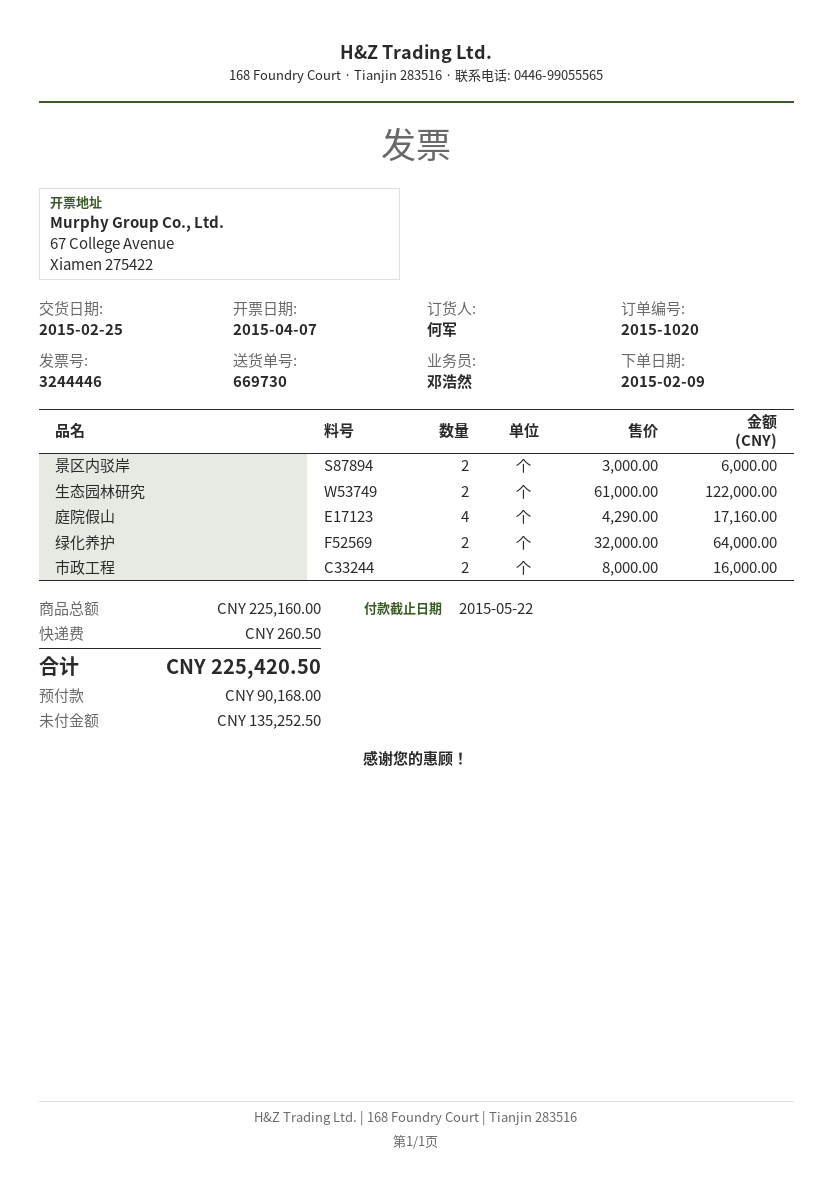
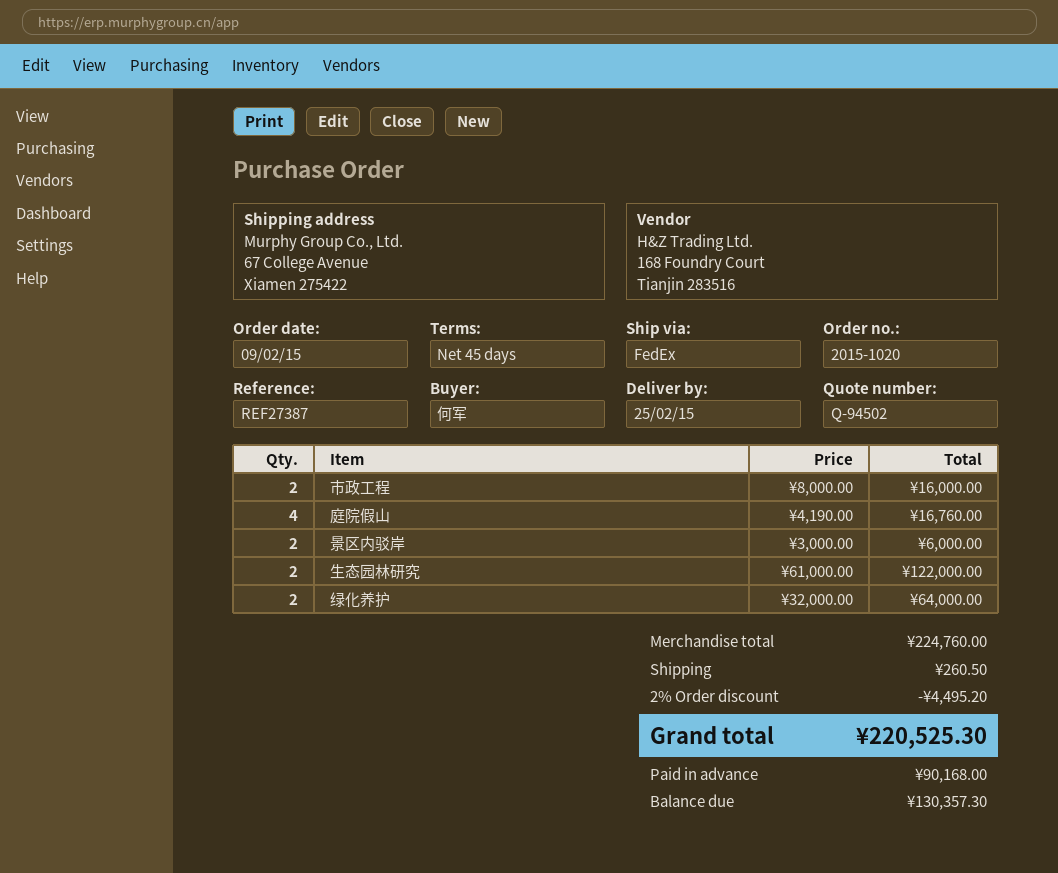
庭院假山: 4 x 4290.00 = 17160.00 -> 4 x 4190.00 = 16760.00
subtotal: 225160.00 -> 224760.00
discount: none -> 2% = 4495.20
total: 225420.50 -> 220525.30
balance: 135252.50 -> 130357.30

